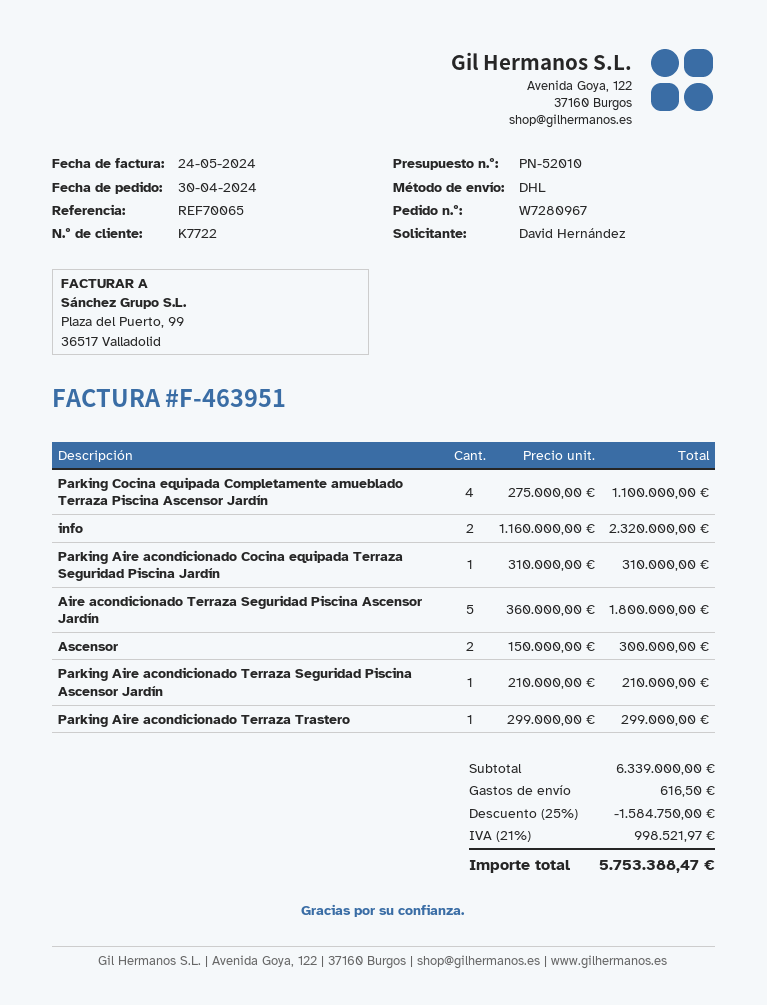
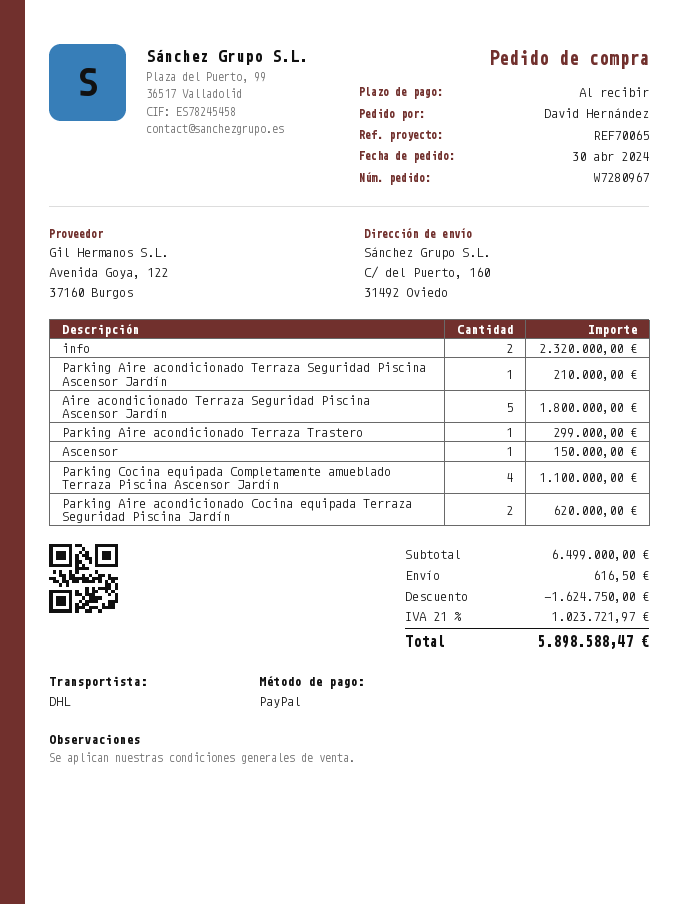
Parking Aire acondicionado Cocina equipada Terraza Seguridad Piscina Jardín: 1 for 310000.00 -> 2 for 620000.00
Ascensor: 2 for 300000.00 -> 1 for 150000.00
subtotal: 6339000.00 -> 6499000.00
discount: 1584750.00 -> 1624750.00
tax: 21% = 998521.97 -> 21% = 1023721.97
total: 5753388.47 -> 5898588.47

